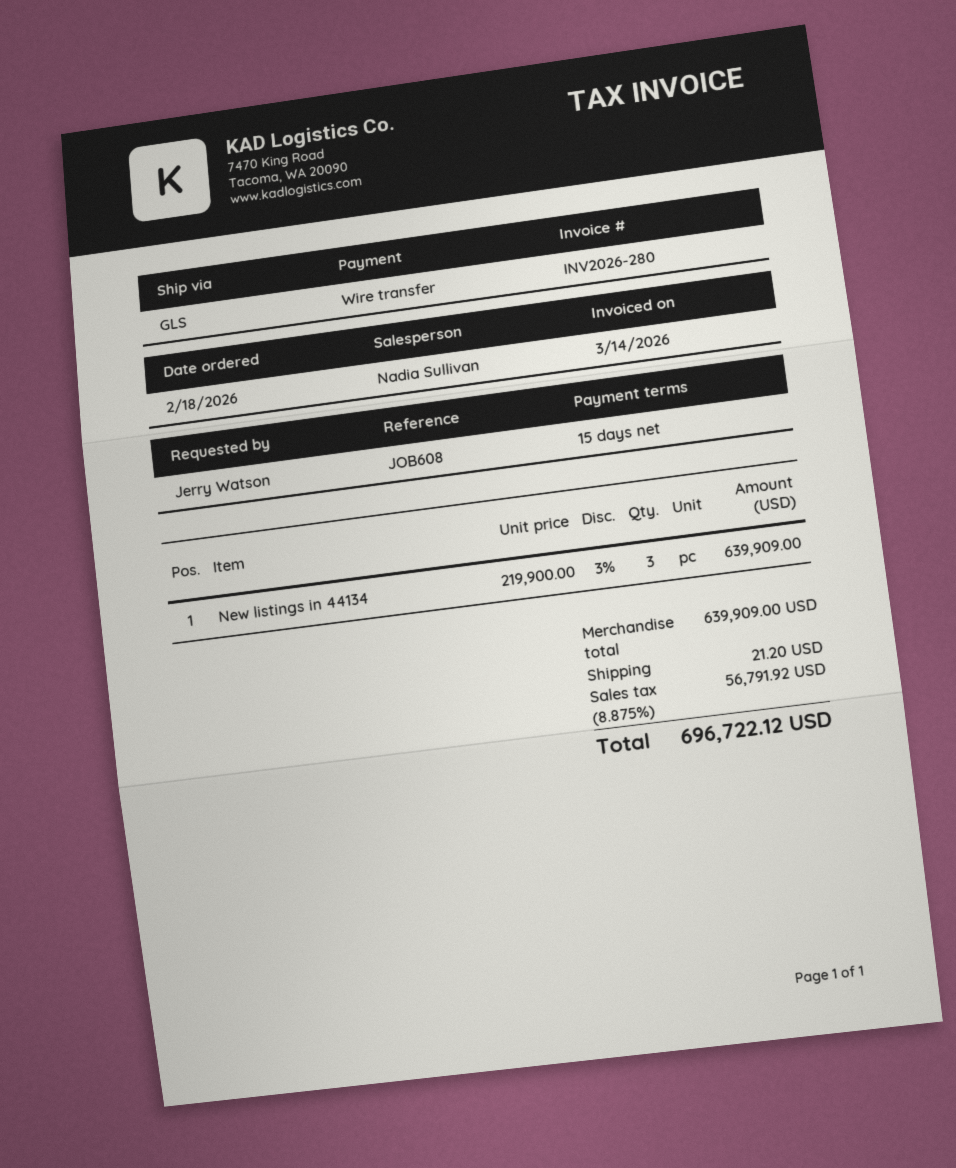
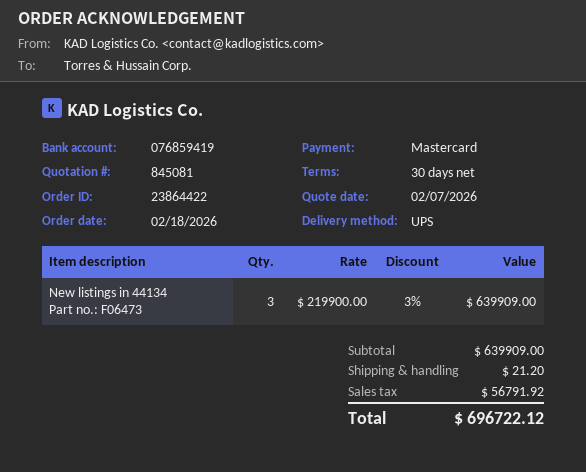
payment terms: 15 days -> 30 days
payment method: bank transfer -> Mastercard
shipping method: GLS -> UPS

